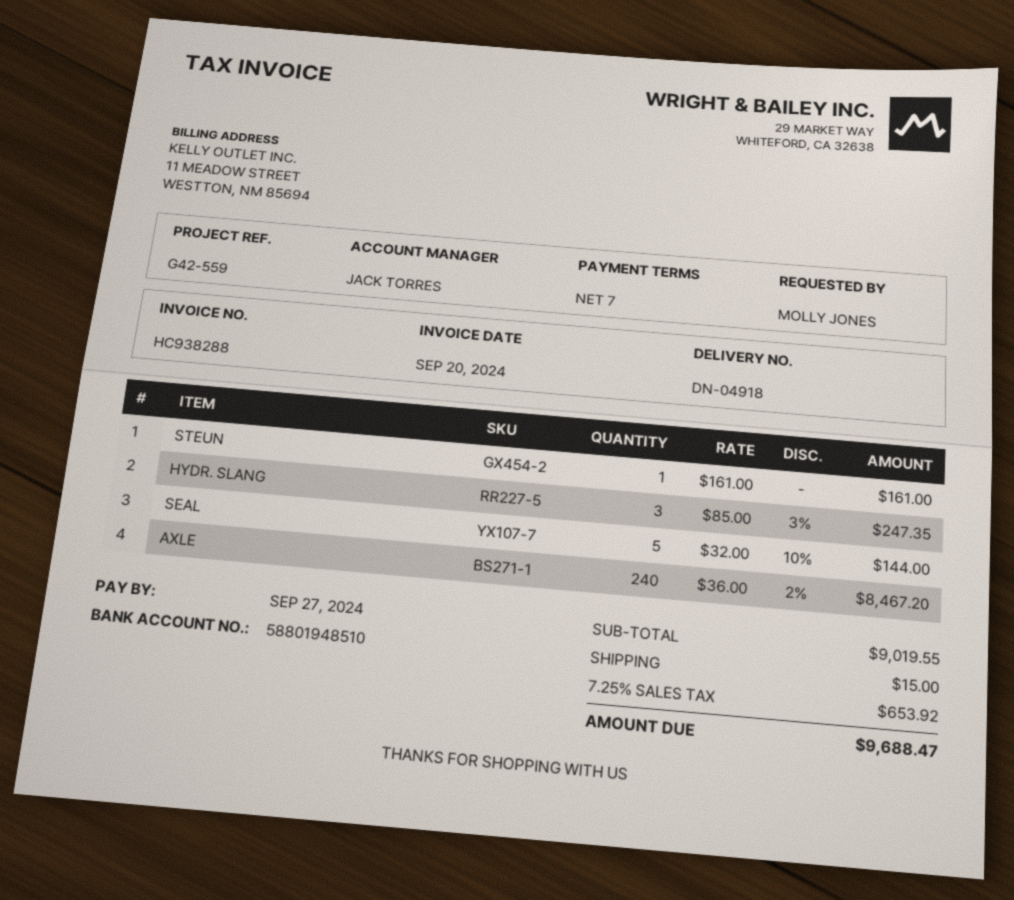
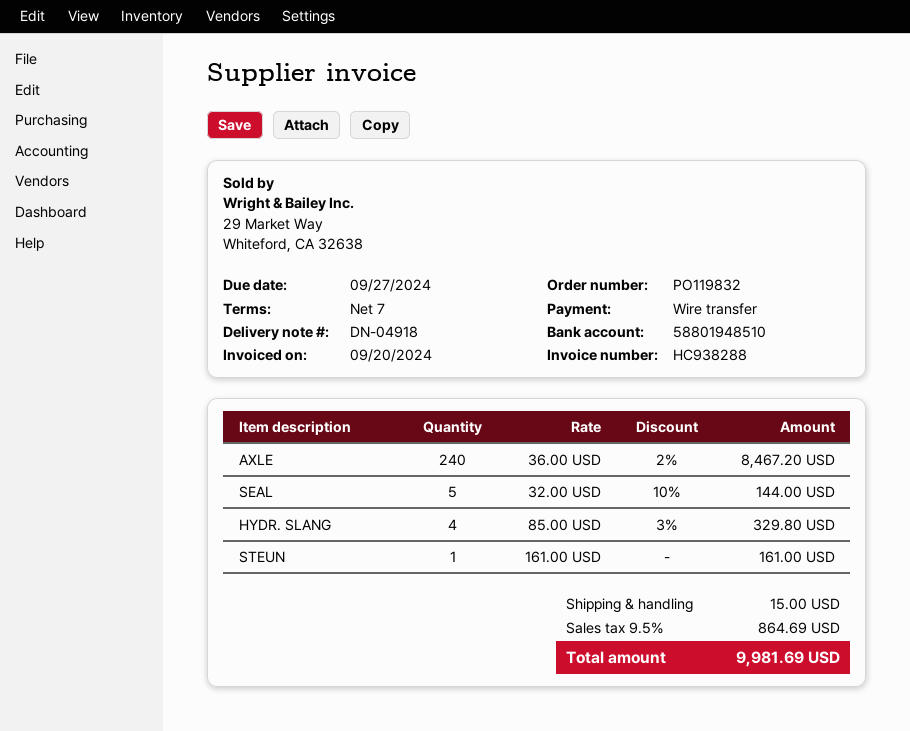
HYDR. SLANG: 3 x 85.00 - 3% = 247.35 -> 4 x 85.00 - 3% = 329.80
tax: 7.25% = 653.92 -> 9.5% = 864.69
total: 9688.47 -> 9981.69

